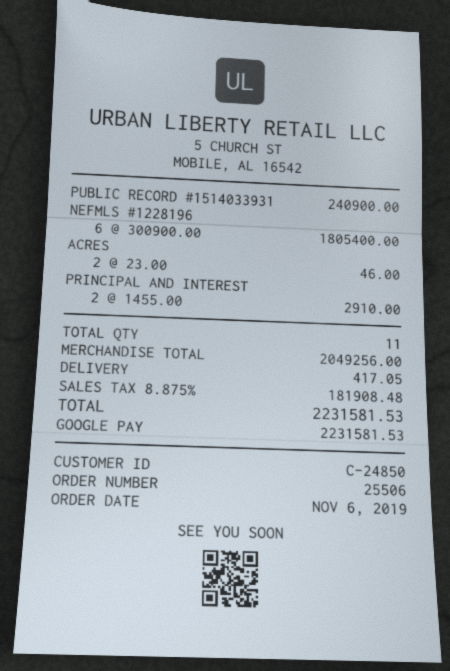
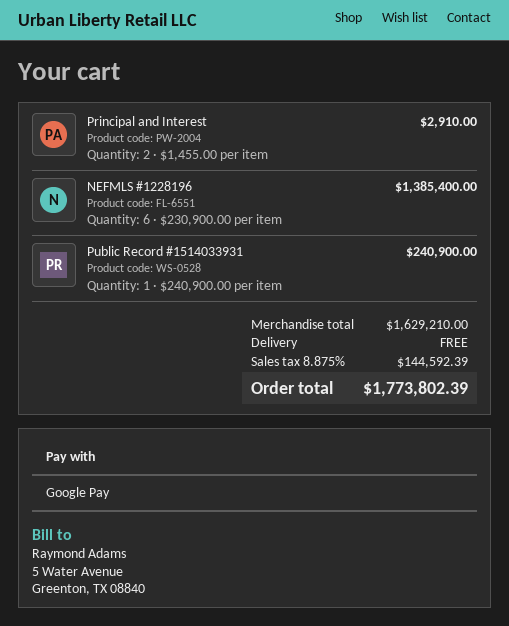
NEFMLS #1228196: 6 x 300900.00 = 1805400.00 -> 6 x 230900.00 = 1385400.00
ACRES: 2 x 23.00 = 46.00 -> none
subtotal: 2049256.00 -> 1629210.00
shipping: 417.05 -> 0.00
tax: 8.875% = 181908.48 -> 8.875% = 144592.39
total: 2231581.53 -> 1773802.39

